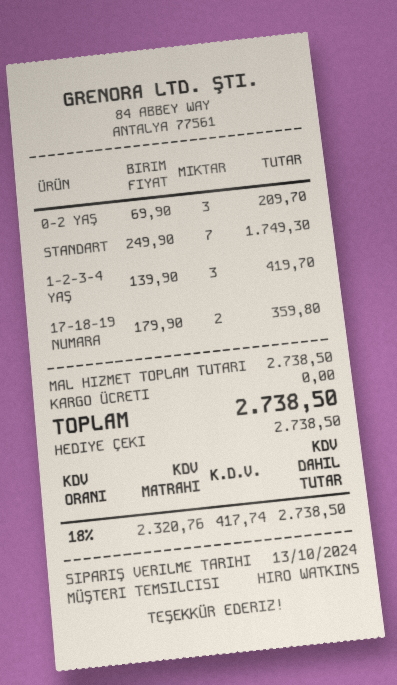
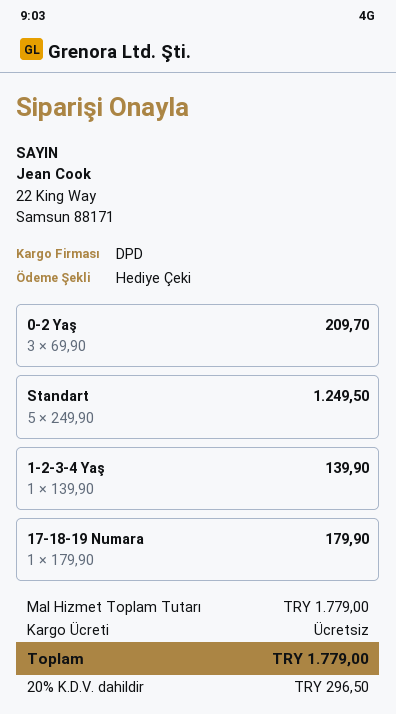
STANDART: 7 x 249.90 = 1749.30 -> 5 x 249.90 = 1249.50
1-2-3-4 YAŞ: 3 x 139.90 = 419.70 -> 1 x 139.90 = 139.90
17-18-19 NUMARA: 2 x 179.90 = 359.80 -> 1 x 179.90 = 179.90
subtotal: 2738.50 -> 1779.00
tax: 18% = 417.74 -> 20% = 296.50
total: 2738.50 -> 1779.00

